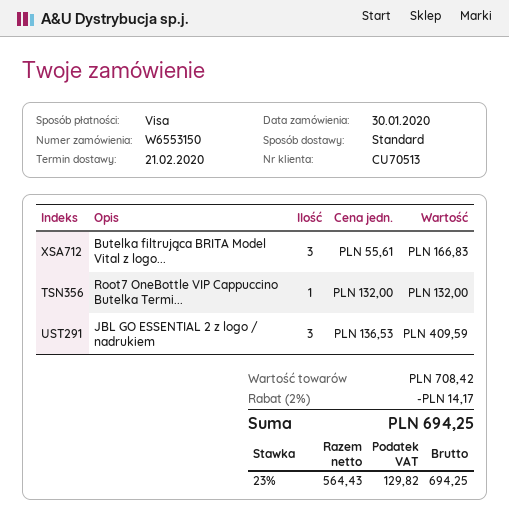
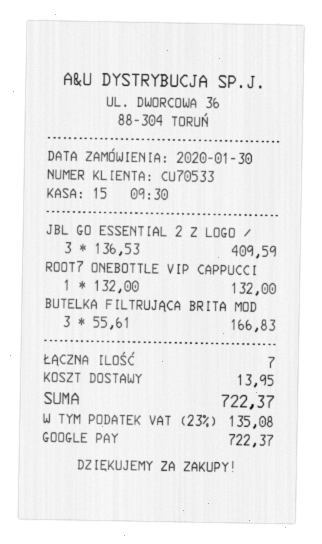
customer number: CU70513 -> CU70533
payment method: Visa -> Google Pay
discount: 2% = 14.17 -> none
shipping: none -> 13.95
tax: 23% = 129.82 -> 23% = 135.08
total: 694.25 -> 722.37

